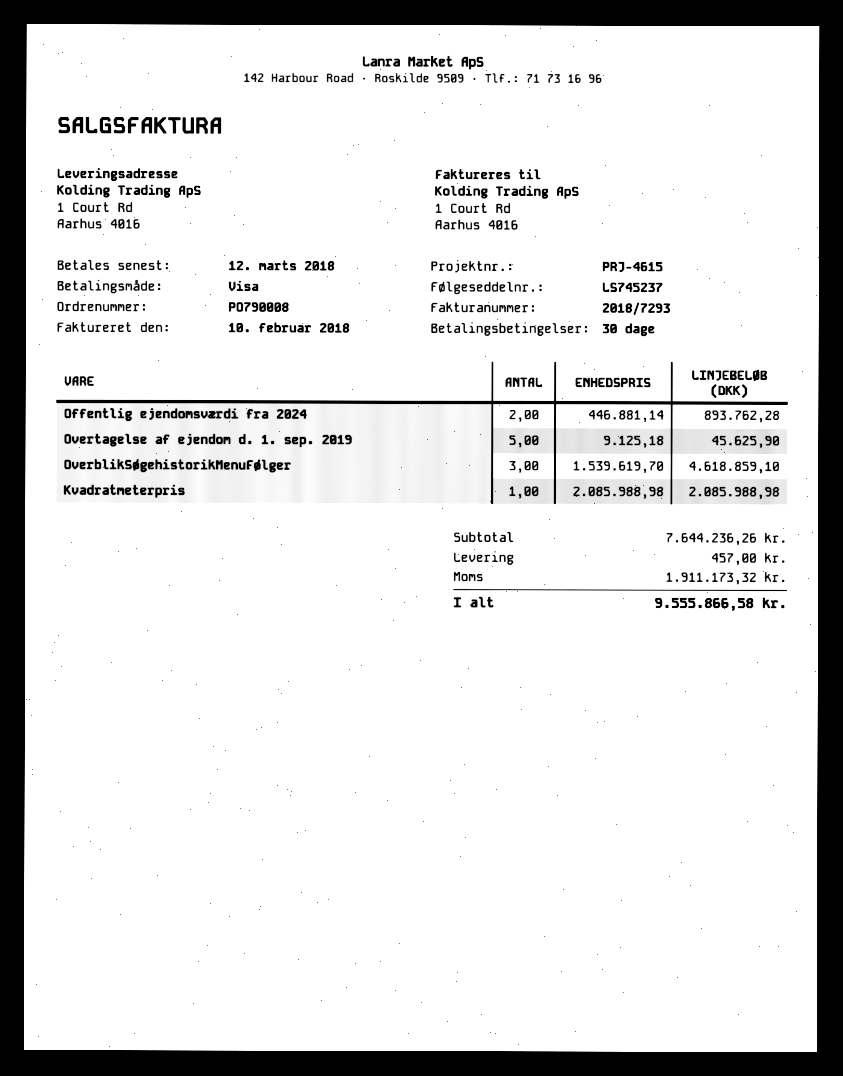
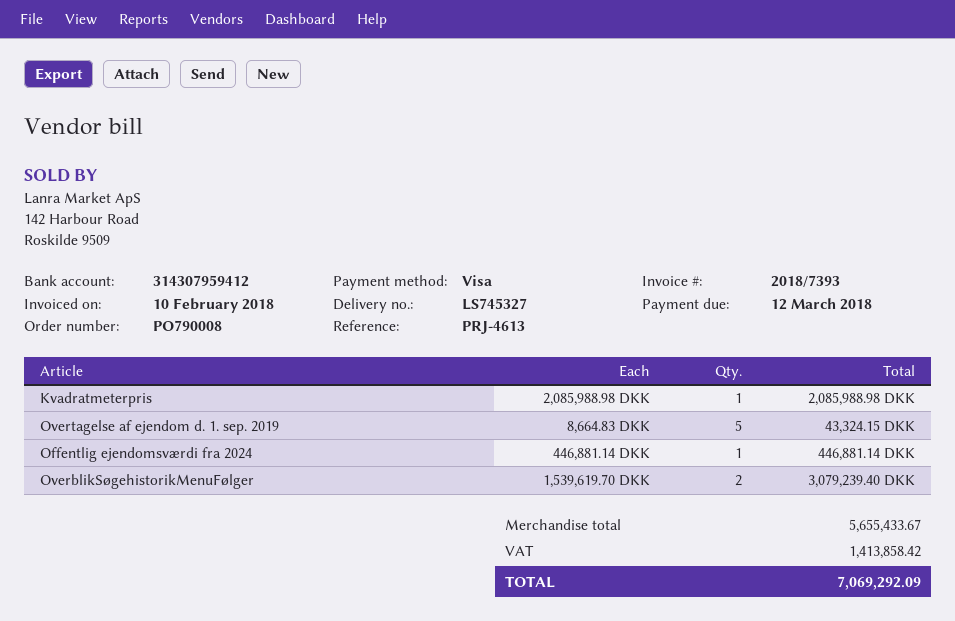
delivery note number: LS745237 -> LS745327
invoice number: 2018/7293 -> 2018/7393
reference: PRJ-4615 -> PRJ-4613
Offentlig ejendomsværdi fra 2024: 2 x 446881.14 = 893762.28 -> 1 x 446881.14 = 446881.14
Overtagelse af ejendom d. 1. sep. 2019: 5 x 9125.18 = 45625.90 -> 5 x 8664.83 = 43324.15
OverblikSøgehistorikMenuFølger: 3 x 1539619.70 = 4618859.10 -> 2 x 1539619.70 = 3079239.40
subtotal: 7644236.26 -> 5655433.67
shipping: 457.00 -> none
tax: 1911173.32 -> 1413858.42
total: 9555866.58 -> 7069292.09

